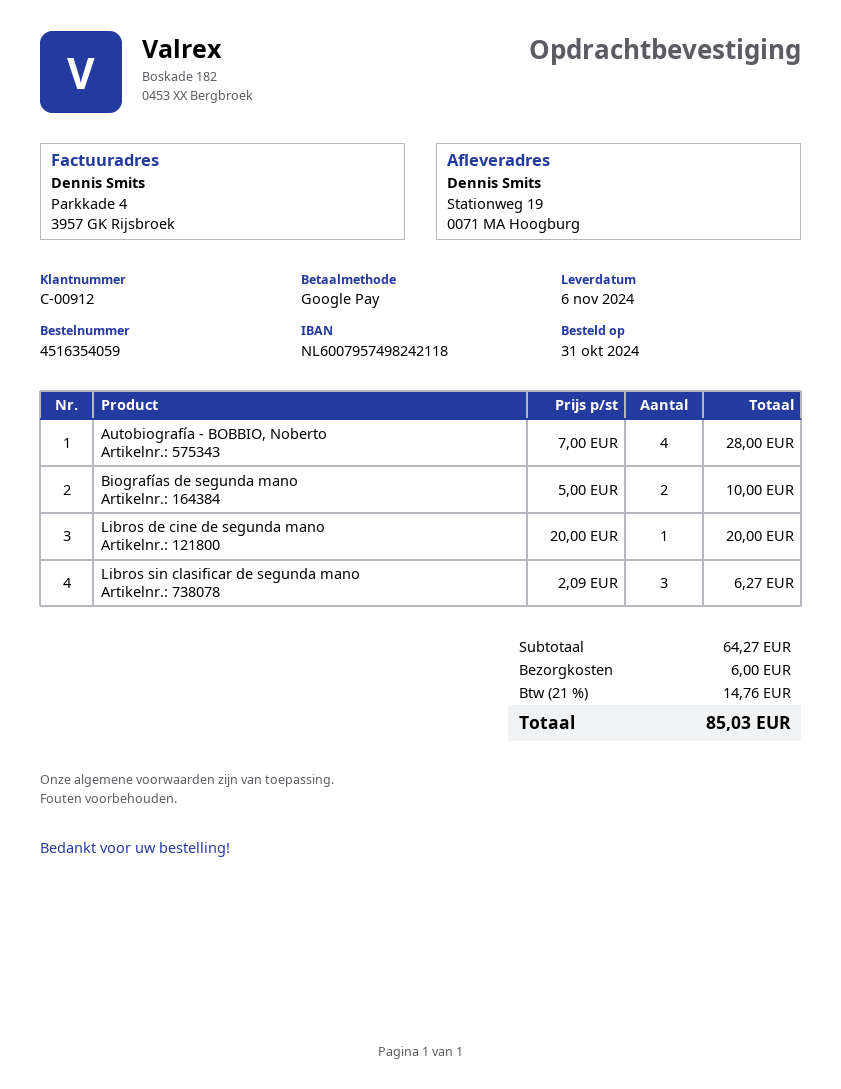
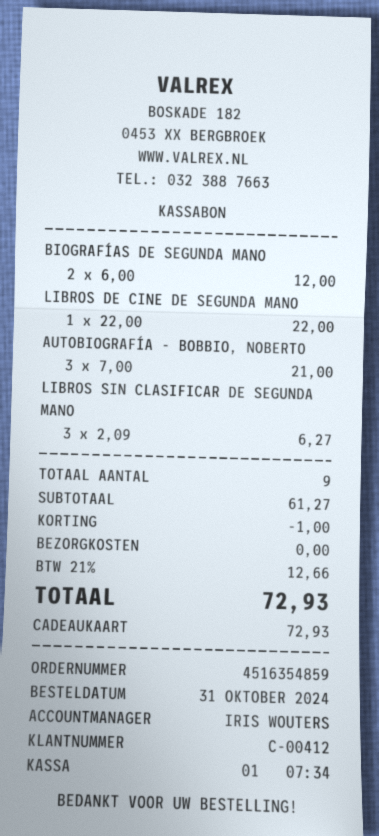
order number: 4516354059 -> 4516354859
customer number: C-00912 -> C-00412
payment method: Google Pay -> gift card
Autobiografía - BOBBIO, Noberto: 4 x 7.00 = 28.00 -> 3 x 7.00 = 21.00
Biografías de segunda mano: 2 x 5.00 = 10.00 -> 2 x 6.00 = 12.00
Libros de cine de segunda mano: 1 x 20.00 = 20.00 -> 1 x 22.00 = 22.00
subtotal: 64.27 -> 61.27
discount: none -> 1.00
shipping: 6.00 -> 0.00
tax: 21% = 14.76 -> 21% = 12.66
total: 85.03 -> 72.93

